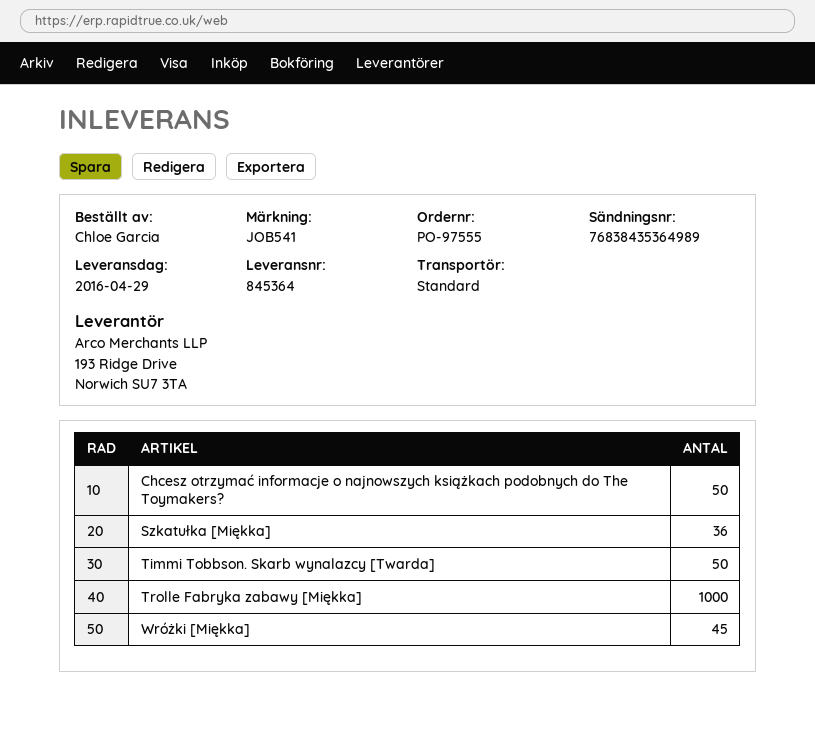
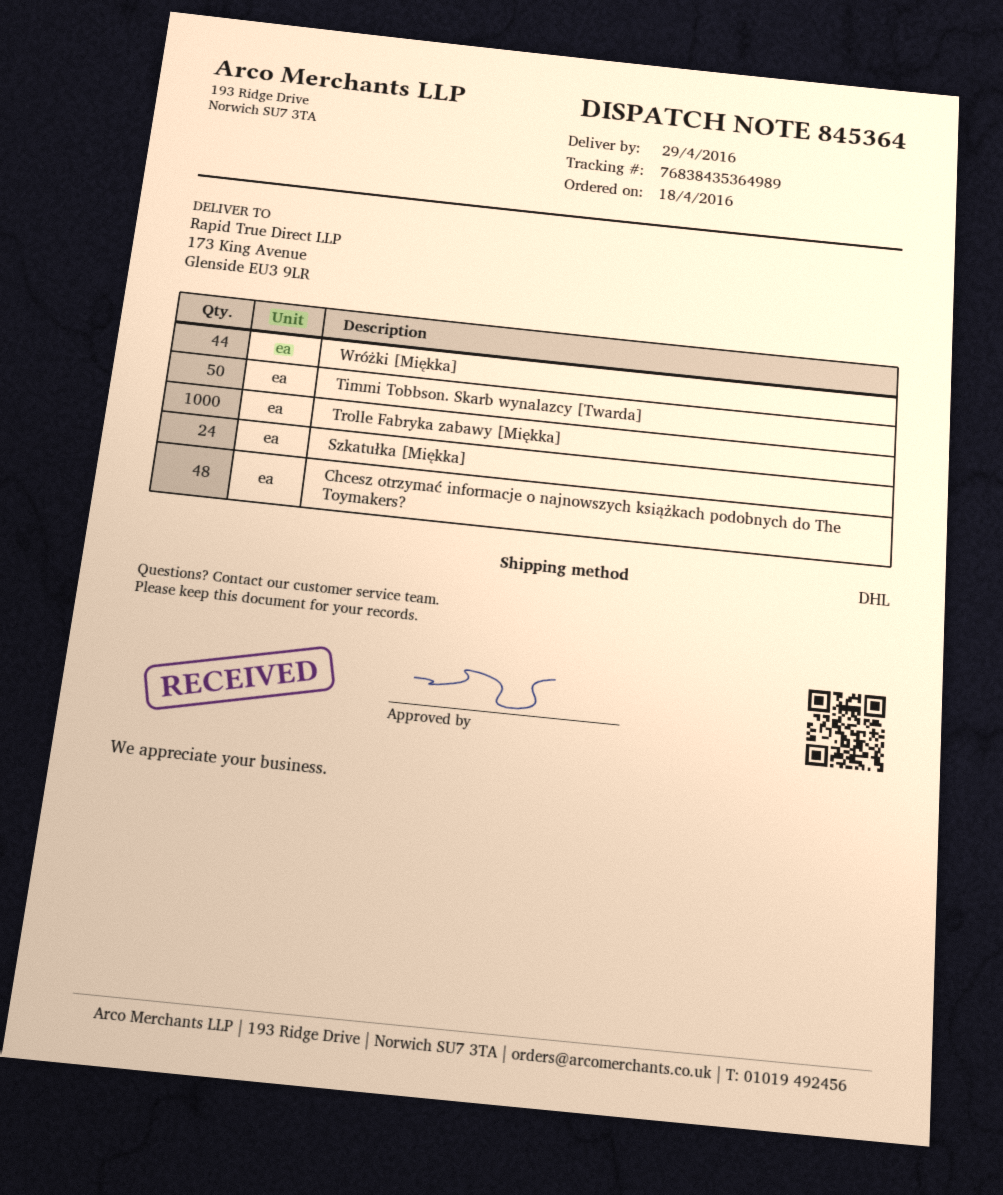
shipping method: standard -> DHL
Chcesz otrzymać informacje o najnowszych książkach podobnych do The Toymakers?: 50 -> 48
Szkatułka [Miękka]: 36 -> 24
Wróżki [Miękka]: 45 -> 44

